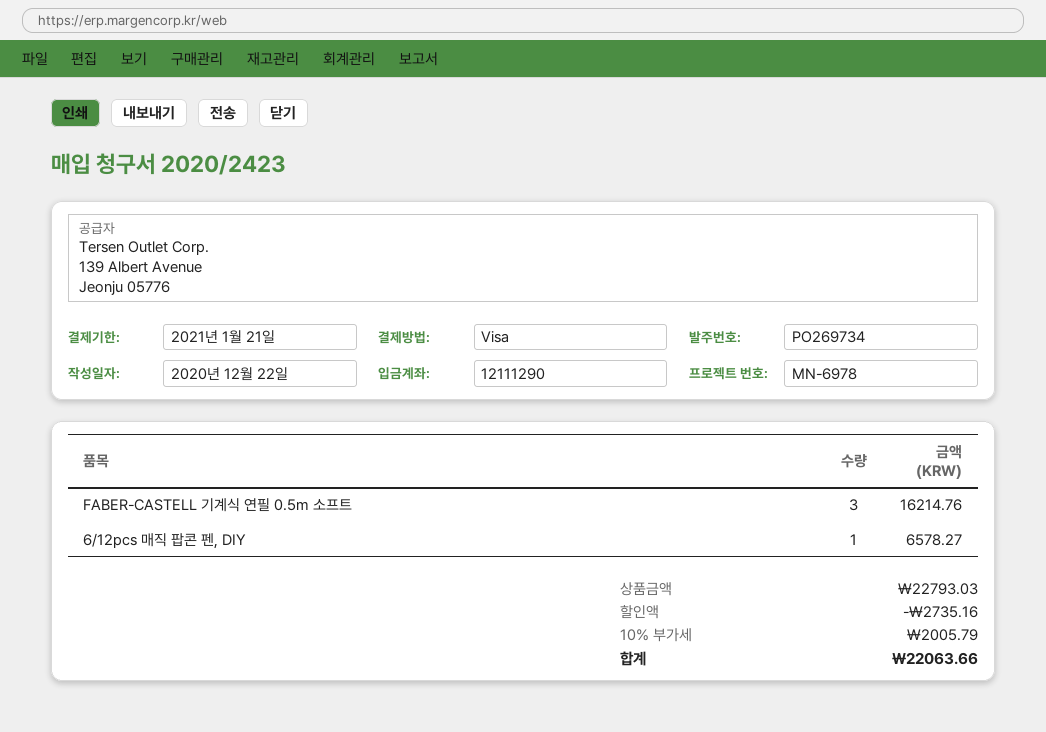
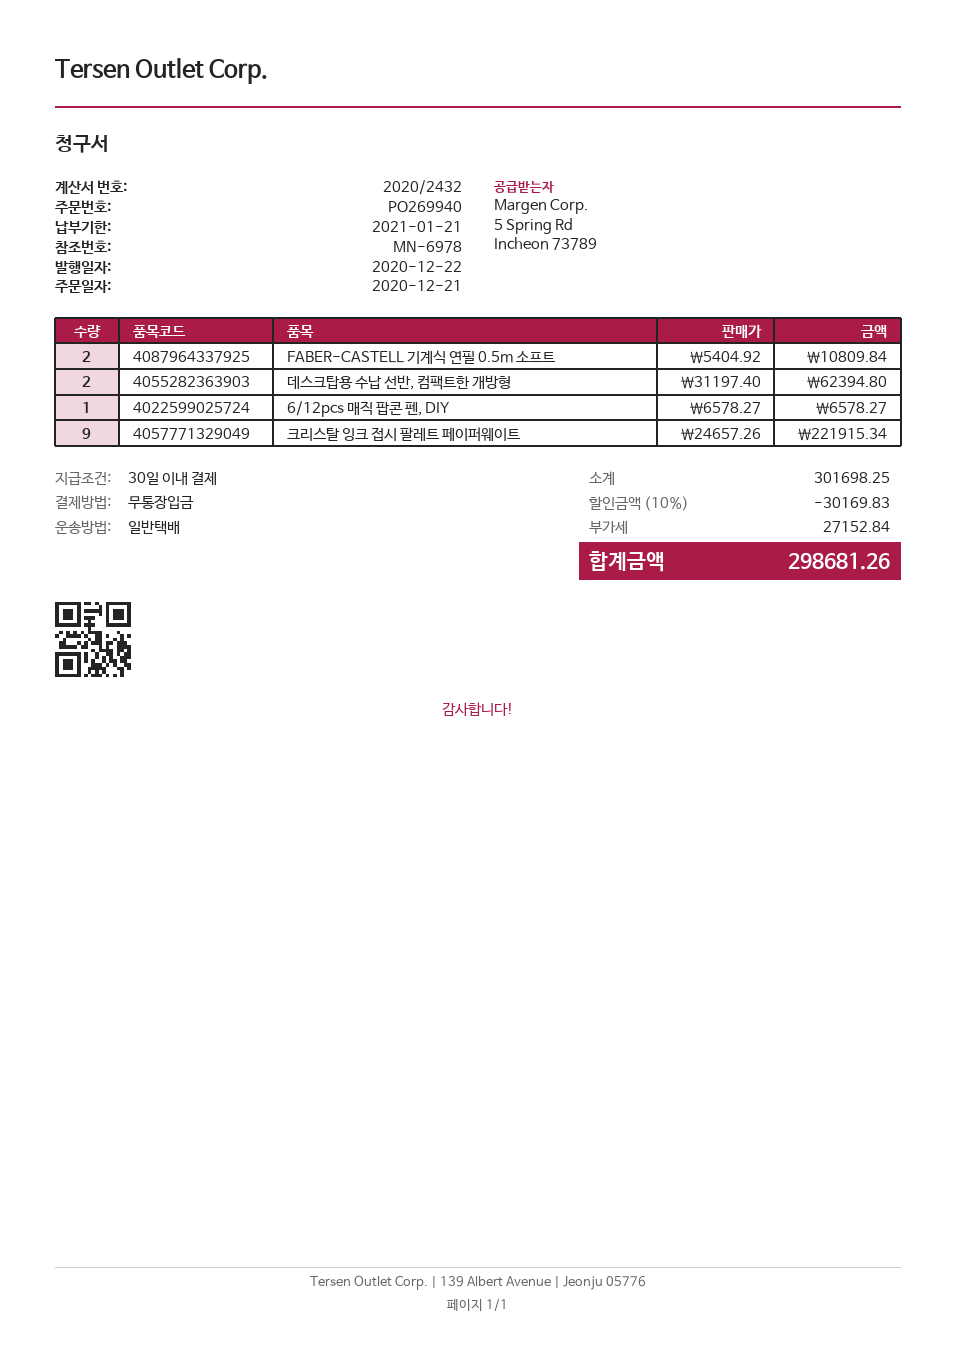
order number: PO269734 -> PO269940
invoice number: 2020/2423 -> 2020/2432
payment method: Visa -> bank transfer
FABER-CASTELL 기계식 연필 0.5m 소프트: 3 for 16214.76 -> 2 for 10809.84
데스크탑용 수납 선반, 컴팩트한 개방형: none -> 2 for 62394.80
크리스탈 잉크 접시 팔레트 페이퍼웨이트: none -> 9 for 221915.34
subtotal: 22793.03 -> 301698.25
discount: 2735.16 -> 30169.83
tax: 2005.79 -> 27152.84
total: 22063.66 -> 298681.26

